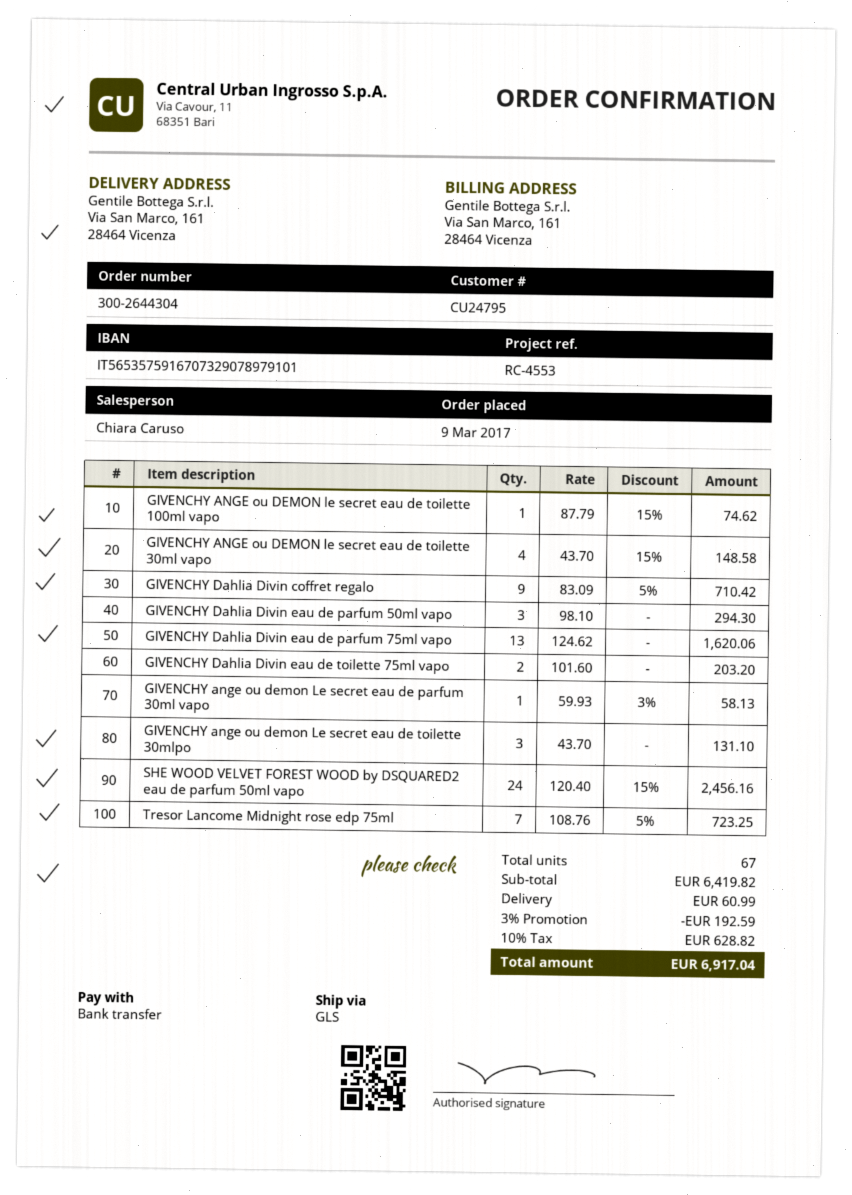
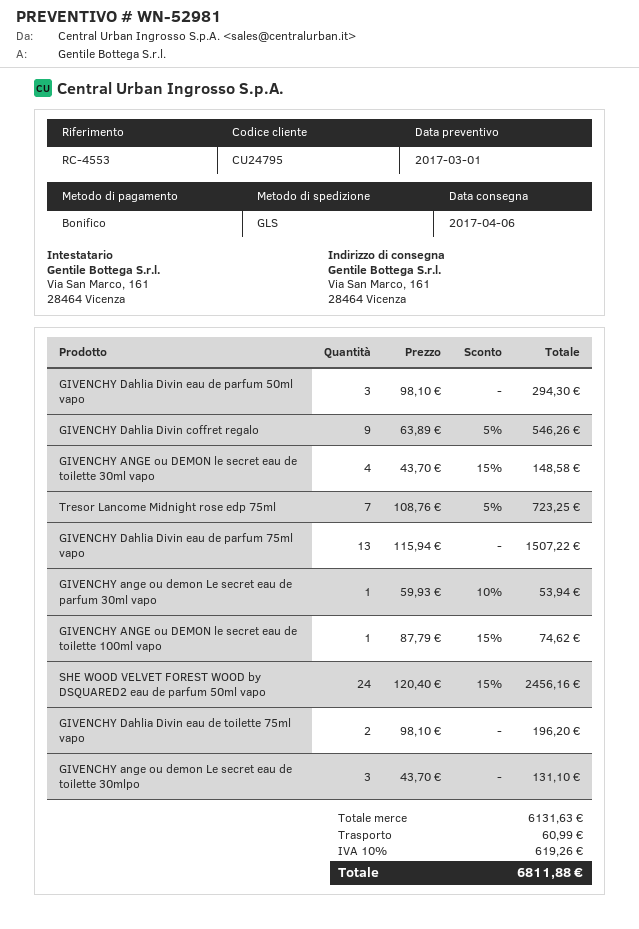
GIVENCHY Dahlia Divin coffret regalo: 9 x 83.09 - 5% = 710.42 -> 9 x 63.89 - 5% = 546.26
GIVENCHY Dahlia Divin eau de parfum 75ml vapo: 13 x 124.62 = 1620.06 -> 13 x 115.94 = 1507.22
GIVENCHY Dahlia Divin eau de toilette 75ml vapo: 2 x 101.60 = 203.20 -> 2 x 98.10 = 196.20
GIVENCHY ange ou demon Le secret eau de parfum 30ml vapo: 1 x 59.93 - 3% = 58.13 -> 1 x 59.93 - 10% = 53.94
subtotal: 6419.82 -> 6131.63
discount: 3% = 192.59 -> none
tax: 10% = 628.82 -> 10% = 619.26
total: 6917.04 -> 6811.88

